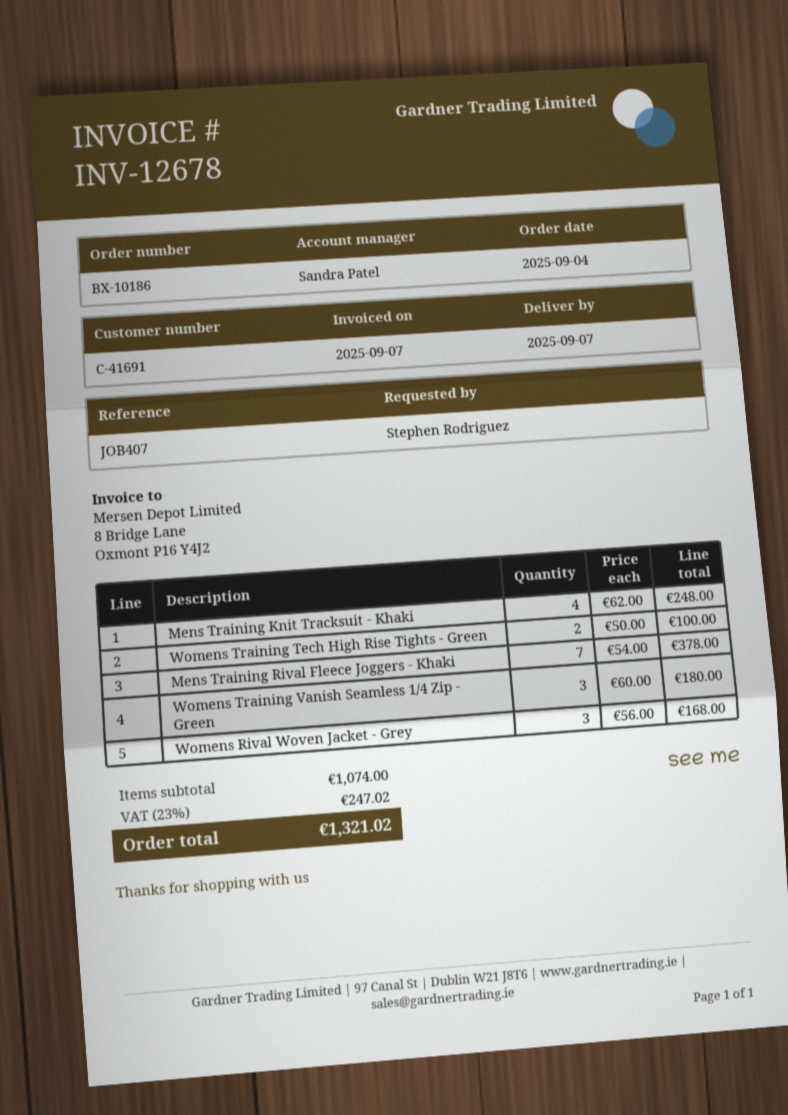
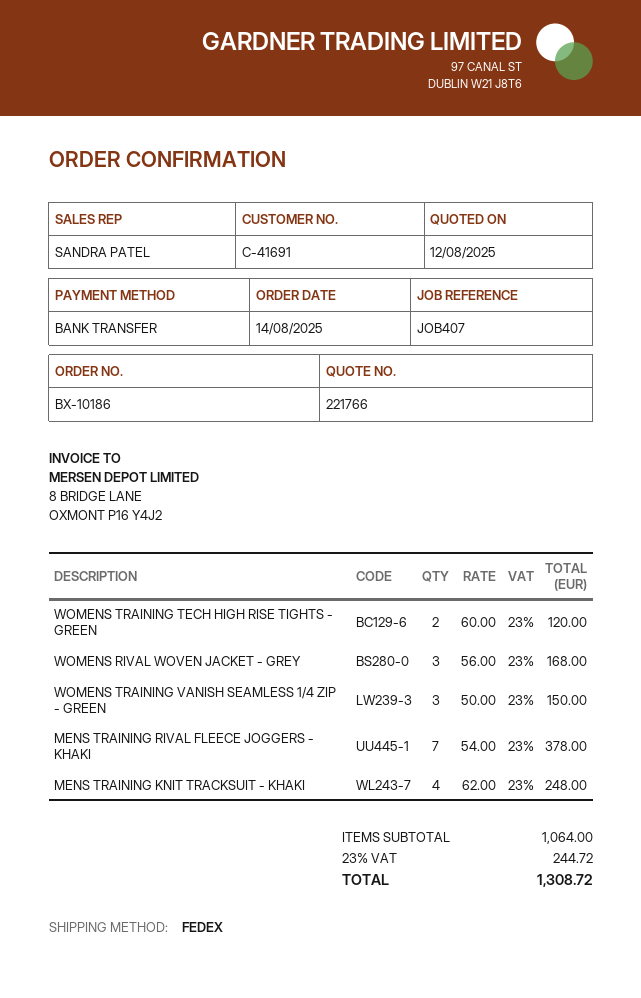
order date: 2025-09-04 -> 2025-08-14
Womens Training Tech High Rise Tights - Green: 2 x 50.00 = 100.00 -> 2 x 60.00 = 120.00
Womens Training Vanish Seamless 1/4 Zip - Green: 3 x 60.00 = 180.00 -> 3 x 50.00 = 150.00
subtotal: 1074.00 -> 1064.00
tax: 23% = 247.02 -> 23% = 244.72
total: 1321.02 -> 1308.72

